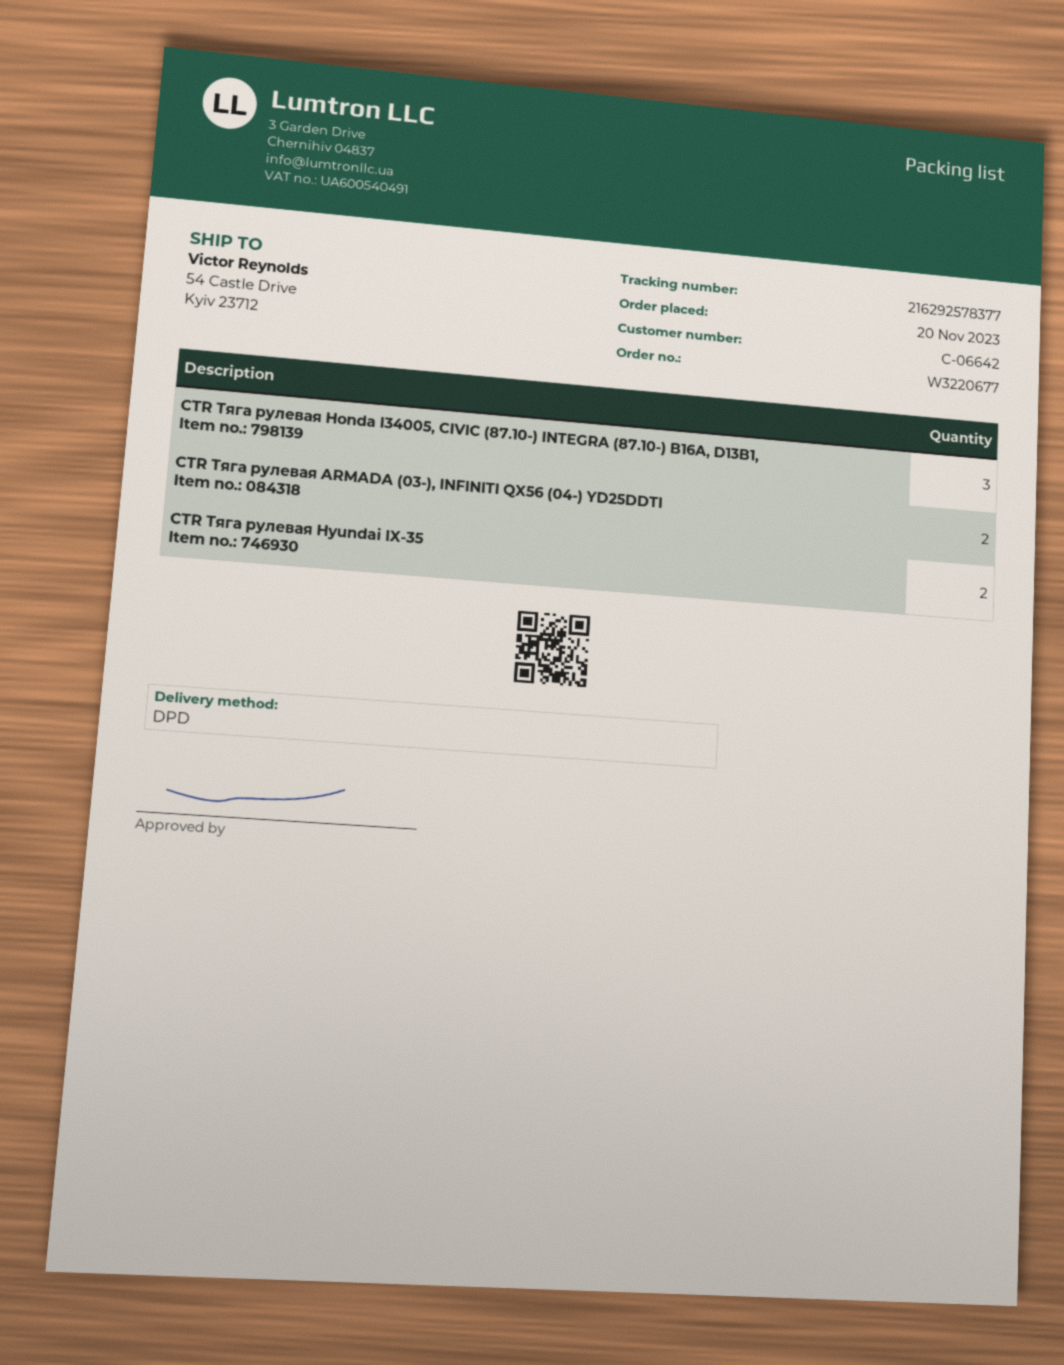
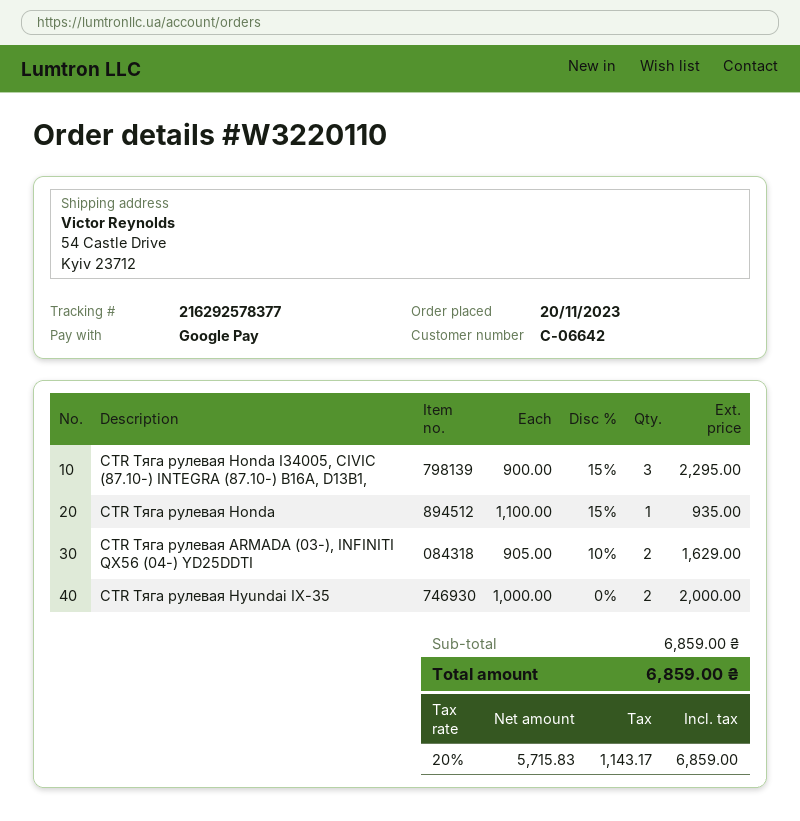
order number: W3220677 -> W3220110
CTR Тяга рулевая Honda: none -> 1

